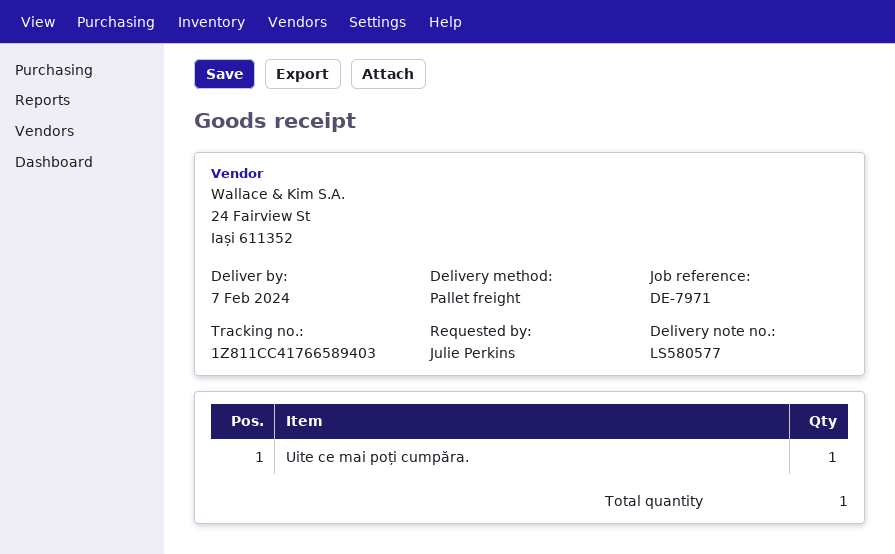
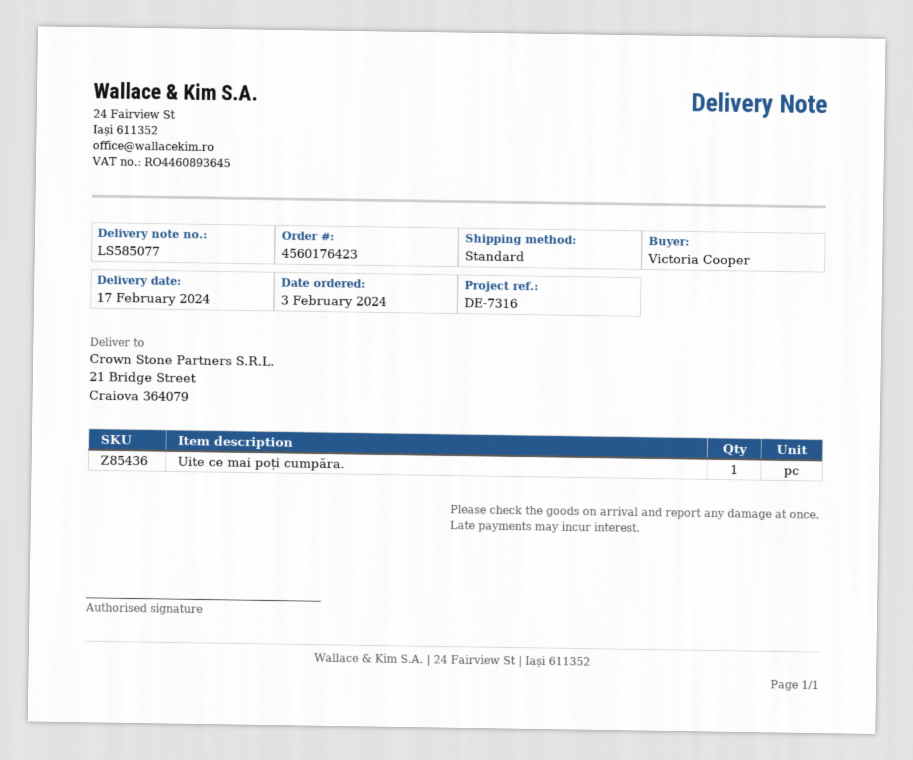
delivery note number: LS580577 -> LS585077
delivery date: 2024-02-07 -> 2024-02-17
reference: DE-7971 -> DE-7316
ordered by: Julie Perkins -> Victoria Cooper
shipping method: pallet freight -> standard

